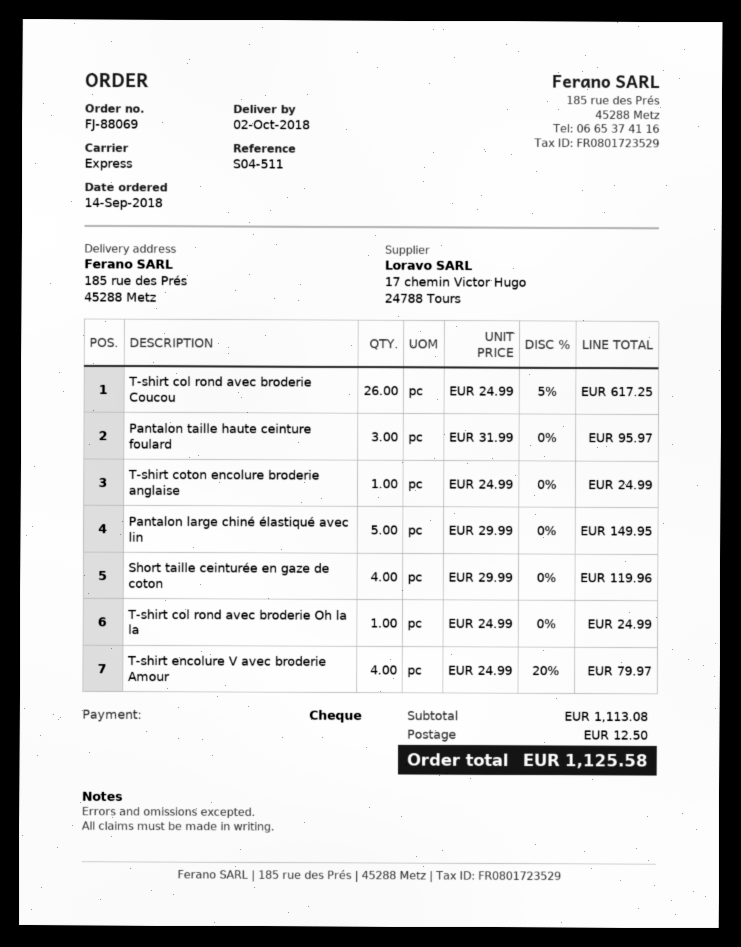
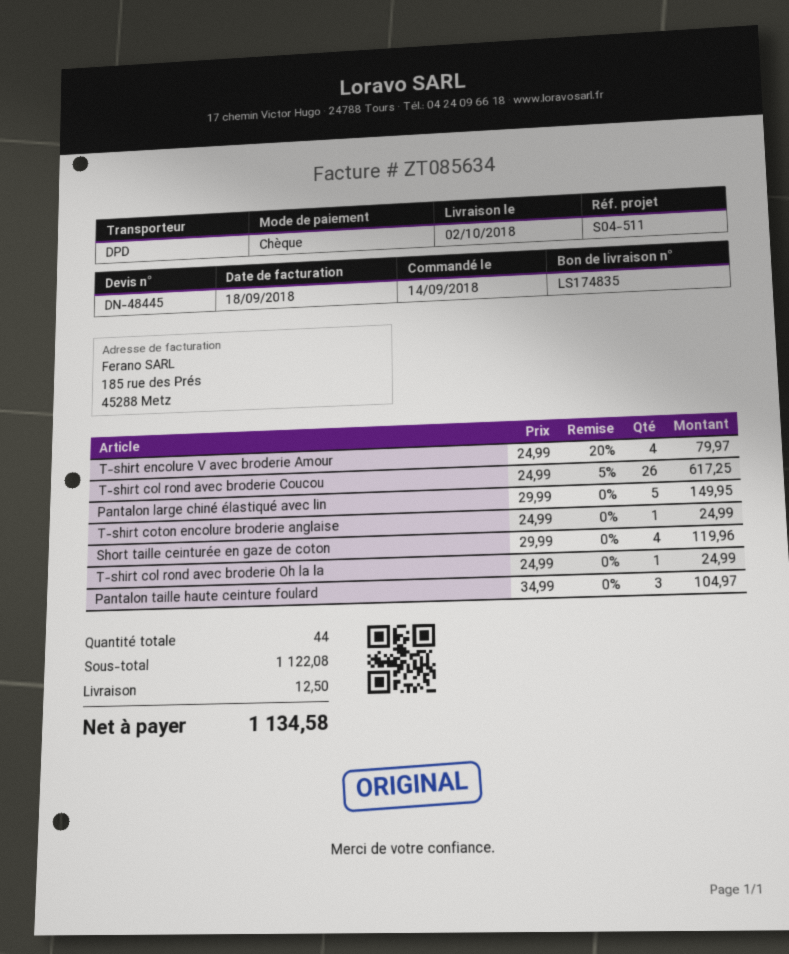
shipping method: express -> DPD
Pantalon taille haute ceinture foulard: 3 x 31.99 = 95.97 -> 3 x 34.99 = 104.97
subtotal: 1113.08 -> 1122.08
total: 1125.58 -> 1134.58

